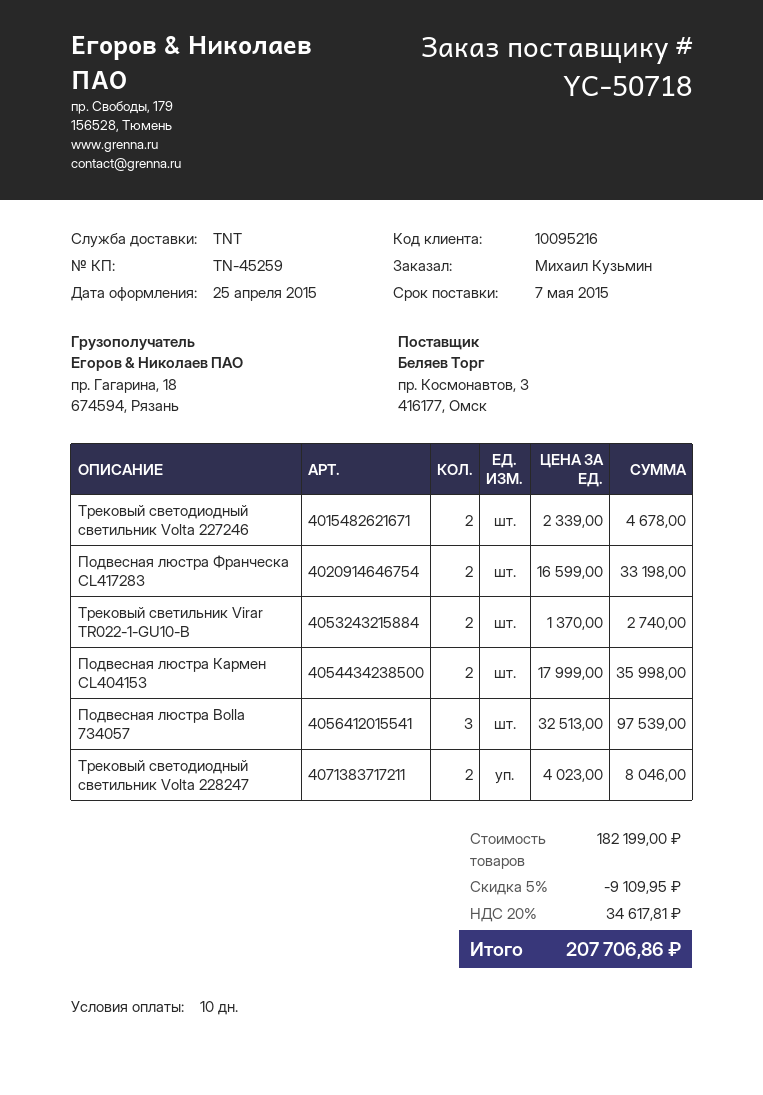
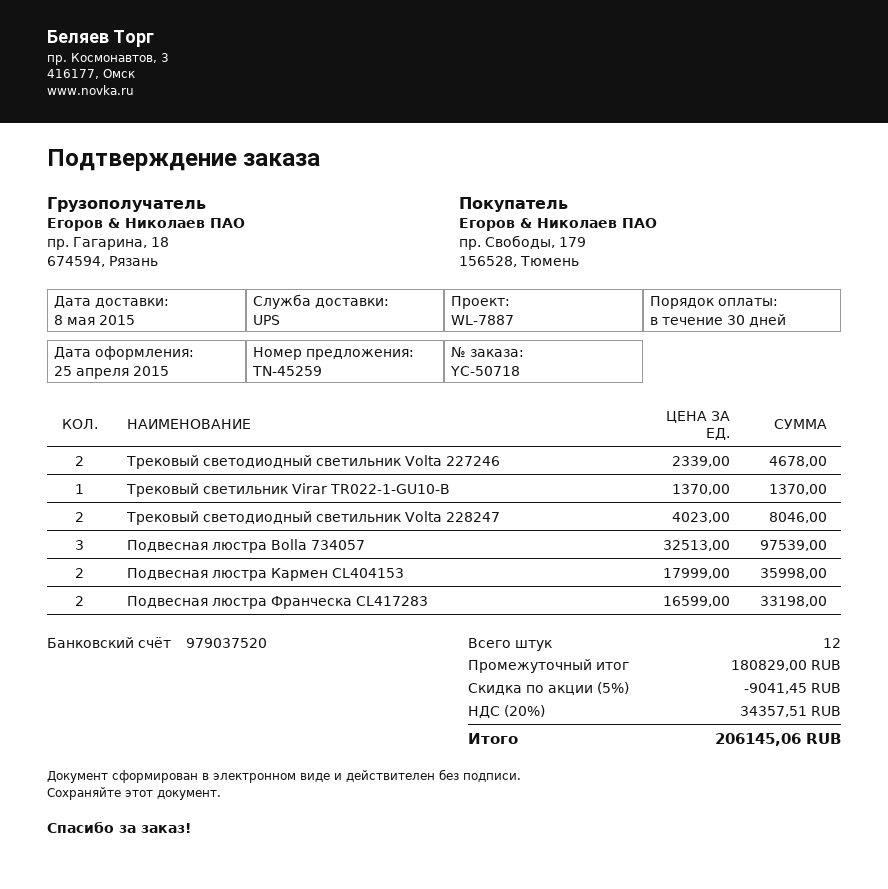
delivery date: 2015-05-07 -> 2015-05-08
payment terms: 10 days -> 30 days
shipping method: TNT -> UPS
Трековый светильник Virar TR022-1-GU10-B: 2 x 1370.00 = 2740.00 -> 1 x 1370.00 = 1370.00
subtotal: 182199.00 -> 180829.00
discount: 5% = 9109.95 -> 5% = 9041.45
tax: 20% = 34617.81 -> 20% = 34357.51
total: 207706.86 -> 206145.06

